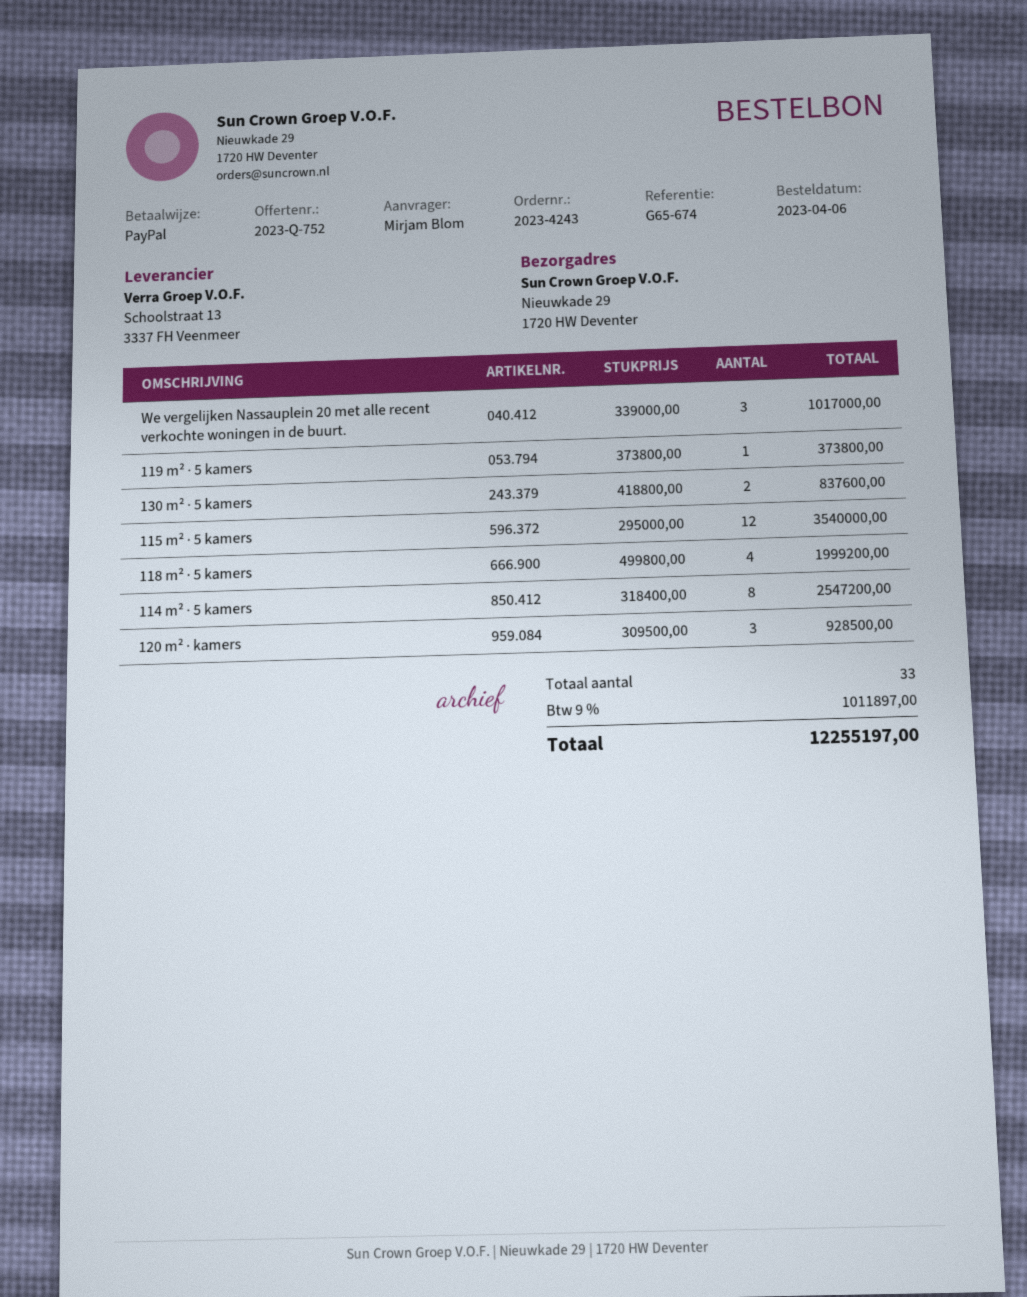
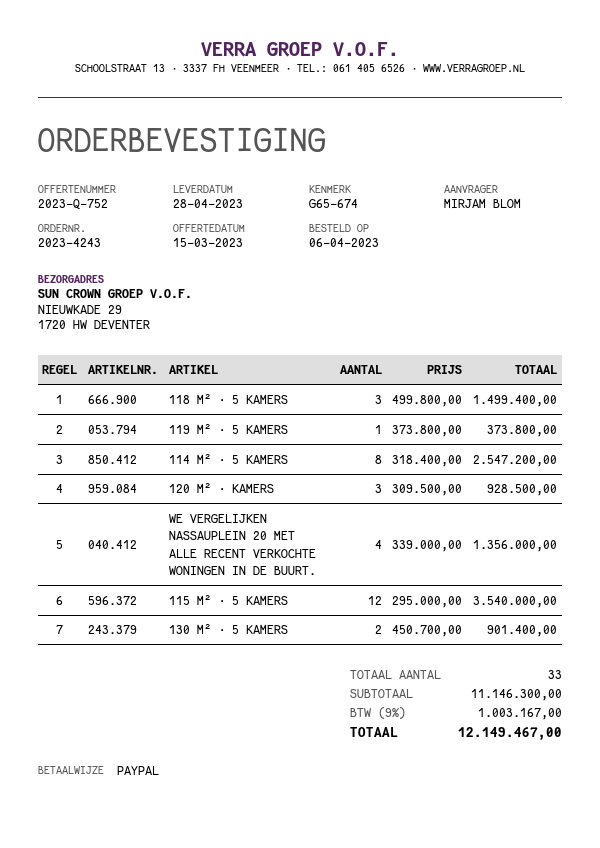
We vergelijken Nassauplein 20 met alle recent verkochte woningen in de buurt.: 3 x 339000.00 = 1017000.00 -> 4 x 339000.00 = 1356000.00
130 m² · 5 kamers: 2 x 418800.00 = 837600.00 -> 2 x 450700.00 = 901400.00
118 m² · 5 kamers: 4 x 499800.00 = 1999200.00 -> 3 x 499800.00 = 1499400.00
tax: 9% = 1011897.00 -> 9% = 1003167.00
total: 12255197.00 -> 12149467.00

